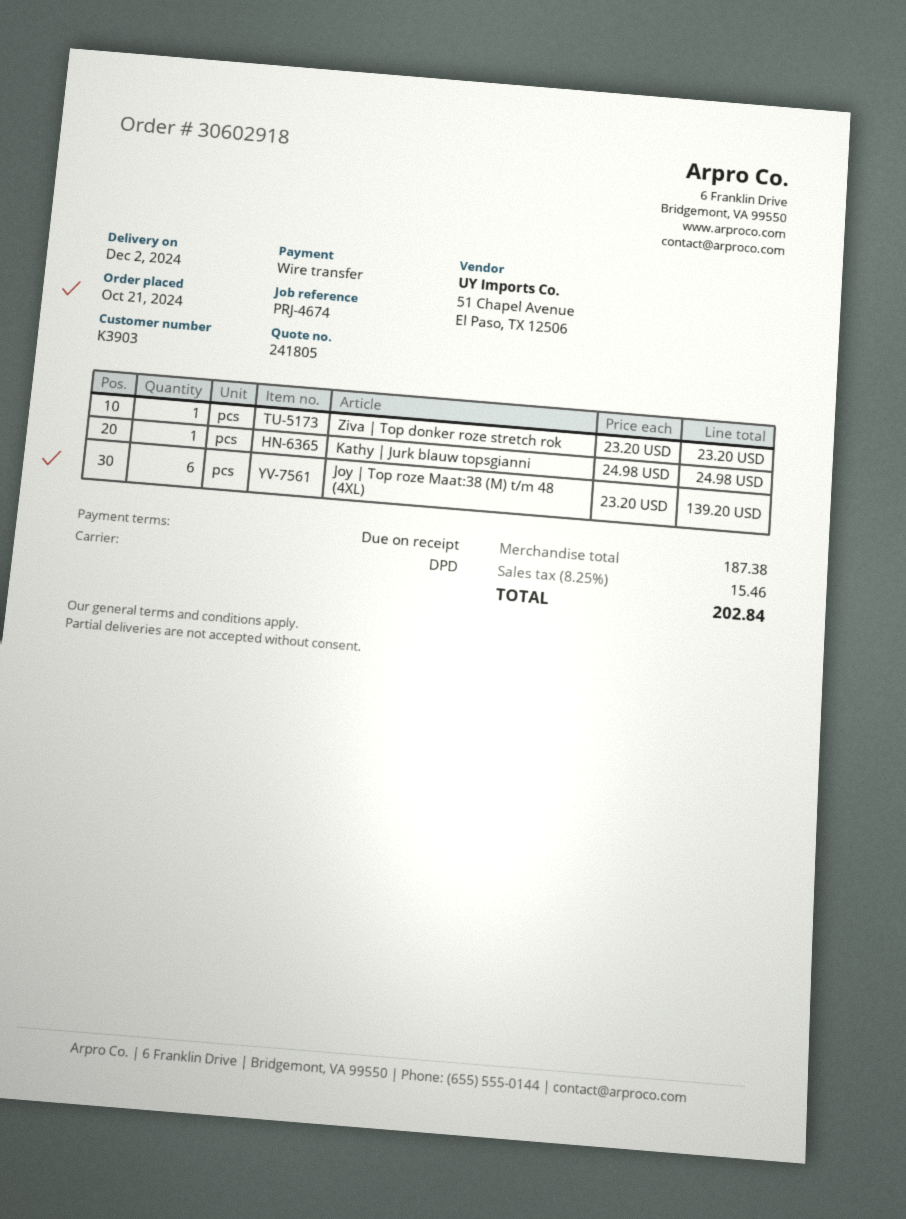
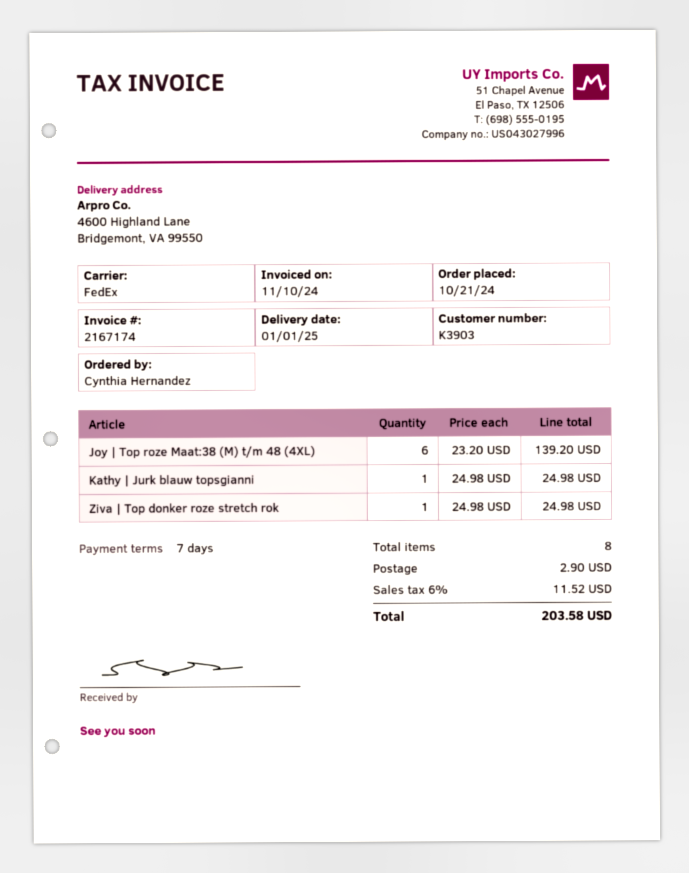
delivery date: 2024-12-02 -> 2025-01-01
payment terms: on receipt -> 7 days
shipping method: DPD -> FedEx
Ziva | Top donker roze stretch rok: 1 x 23.20 = 23.20 -> 1 x 24.98 = 24.98
shipping: none -> 2.90
tax: 8.25% = 15.46 -> 6% = 11.52
total: 202.84 -> 203.58

